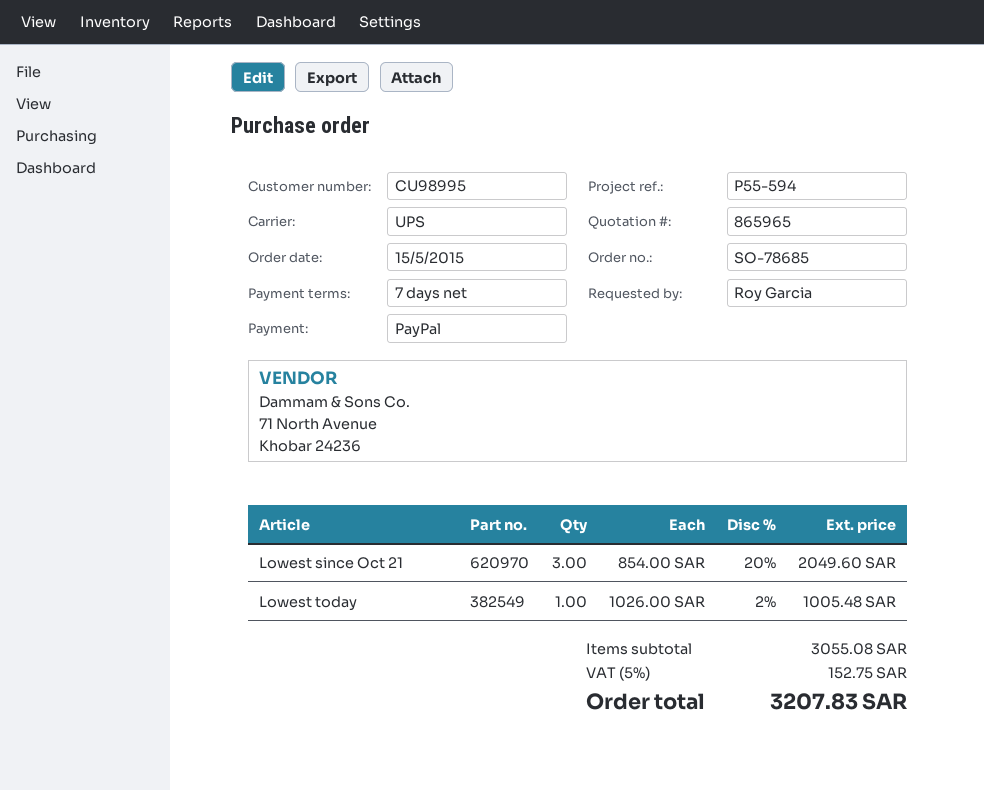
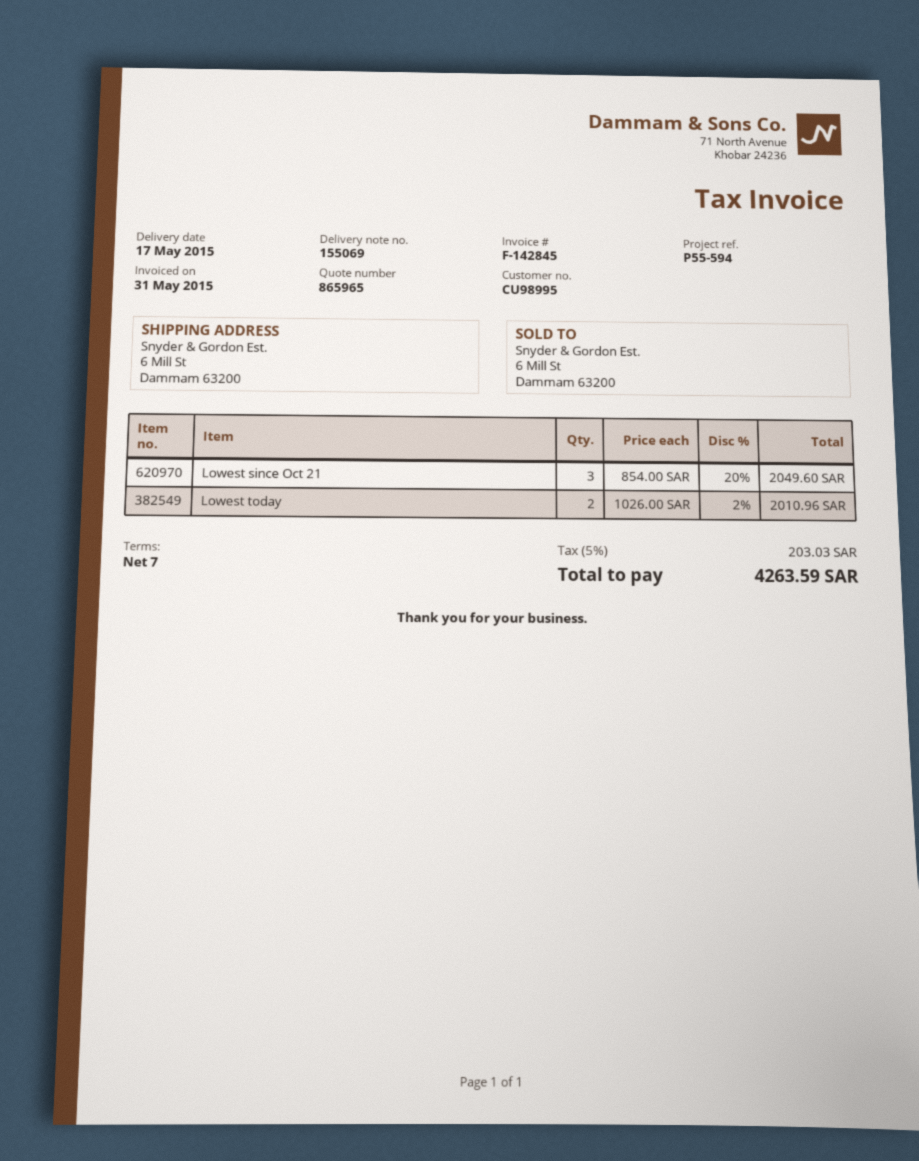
Lowest today: 1 x 1026.00 - 2% = 1005.48 -> 2 x 1026.00 - 2% = 2010.96
tax: 5% = 152.75 -> 5% = 203.03
total: 3207.83 -> 4263.59

